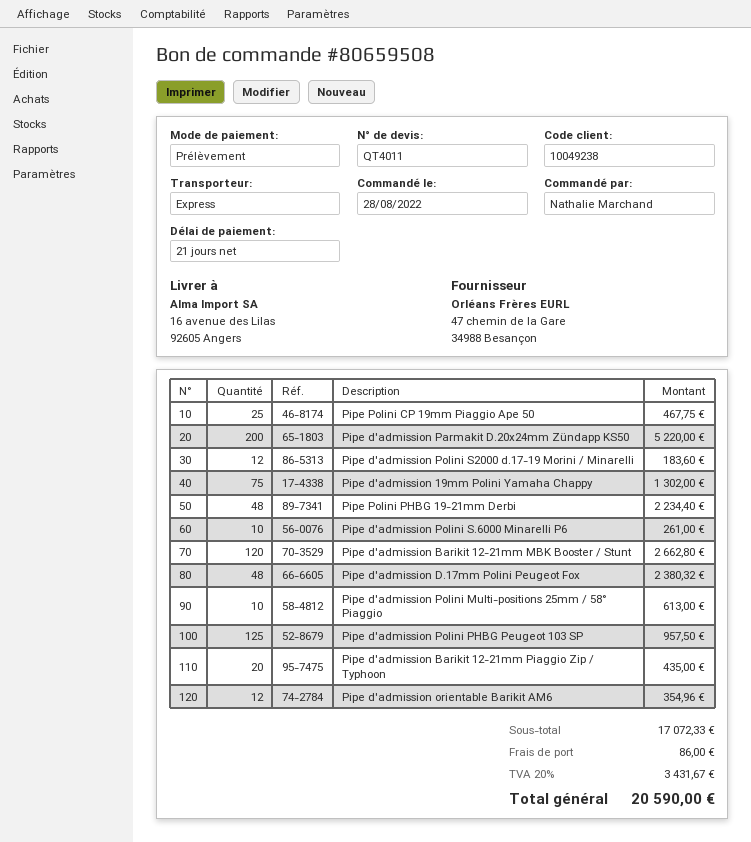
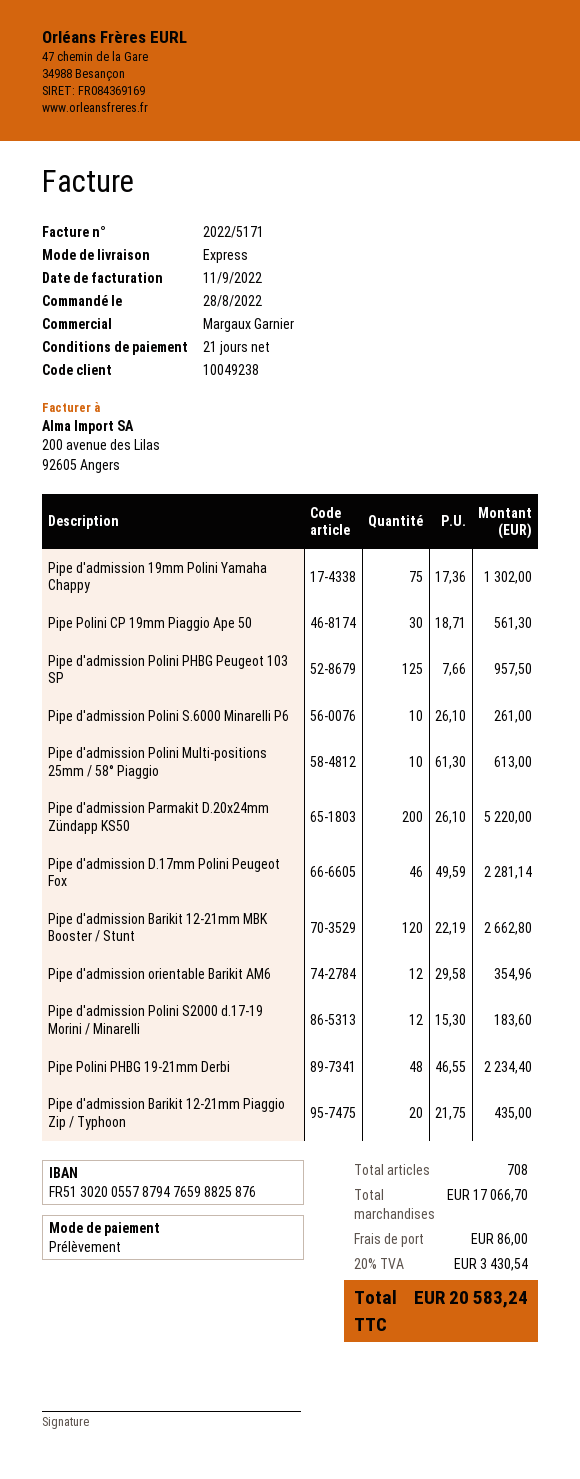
Pipe Polini CP 19mm Piaggio Ape 50: 25 for 467.75 -> 30 for 561.30
Pipe d'admission D.17mm Polini Peugeot Fox: 48 for 2380.32 -> 46 for 2281.14
subtotal: 17072.33 -> 17066.70
tax: 20% = 3431.67 -> 20% = 3430.54
total: 20590.00 -> 20583.24

